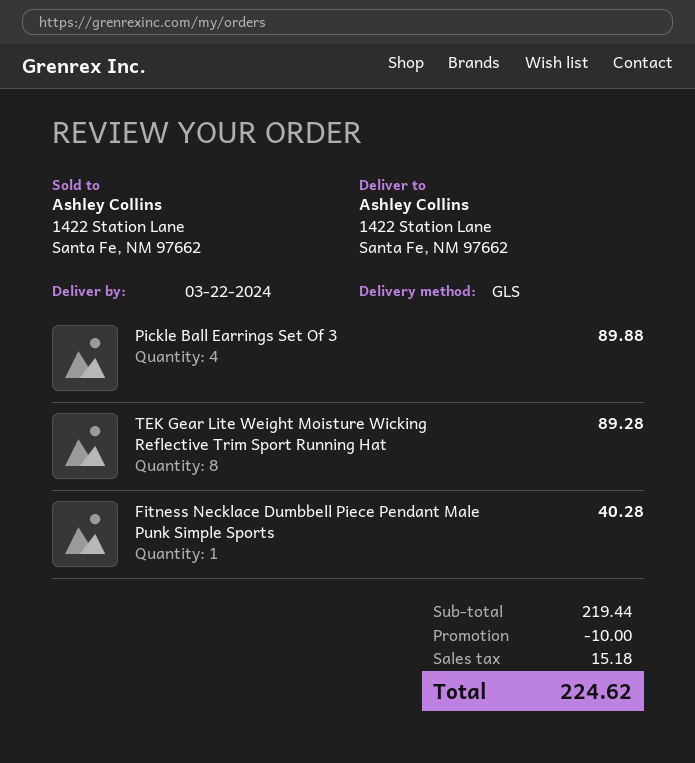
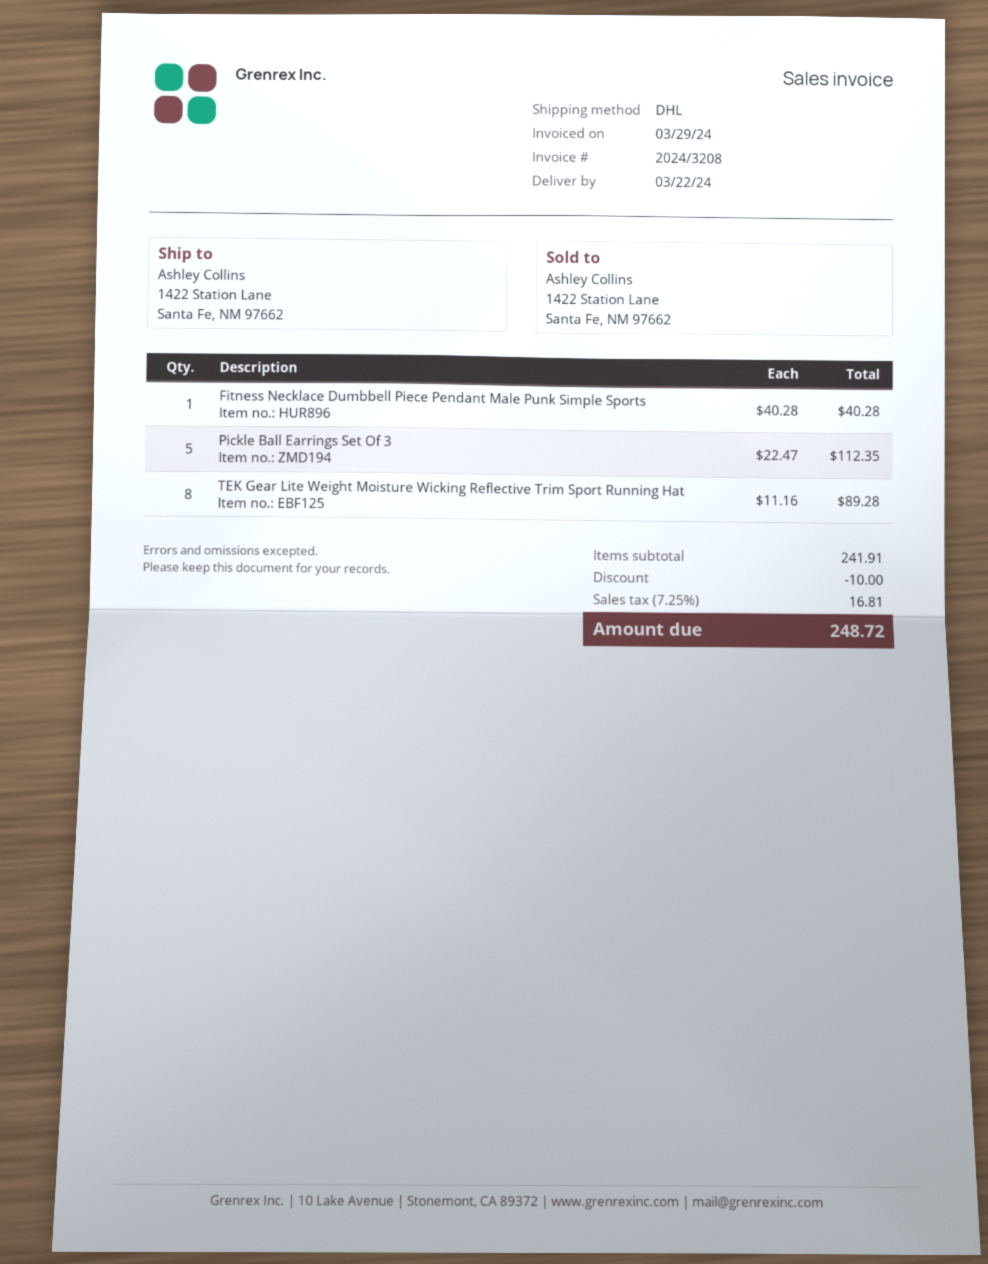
shipping method: GLS -> DHL
Pickle Ball Earrings Set Of 3: 4 for 89.88 -> 5 for 112.35
subtotal: 219.44 -> 241.91
tax: 15.18 -> 16.81
total: 224.62 -> 248.72

